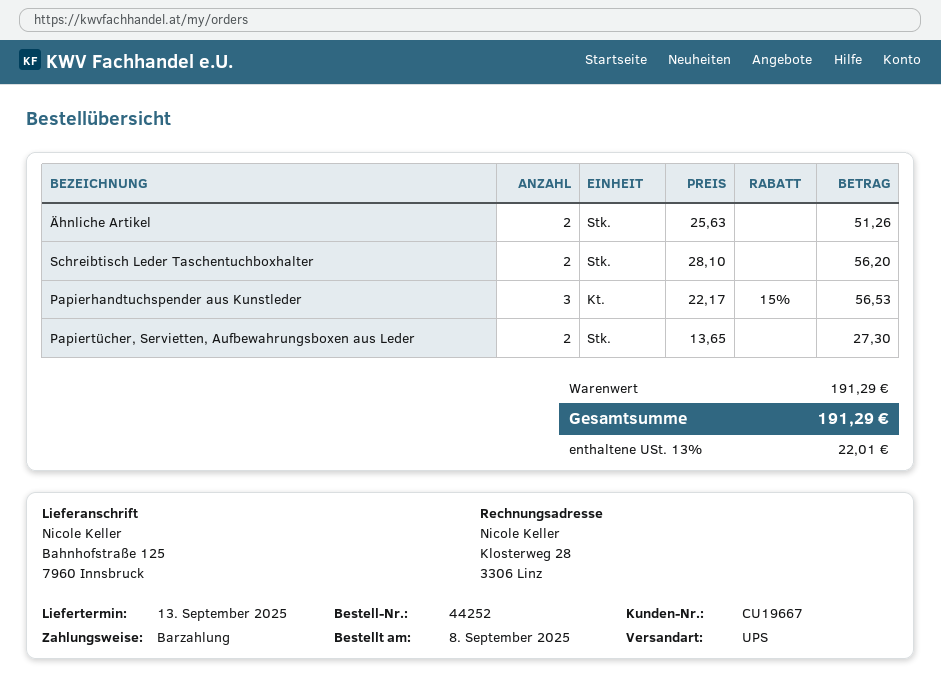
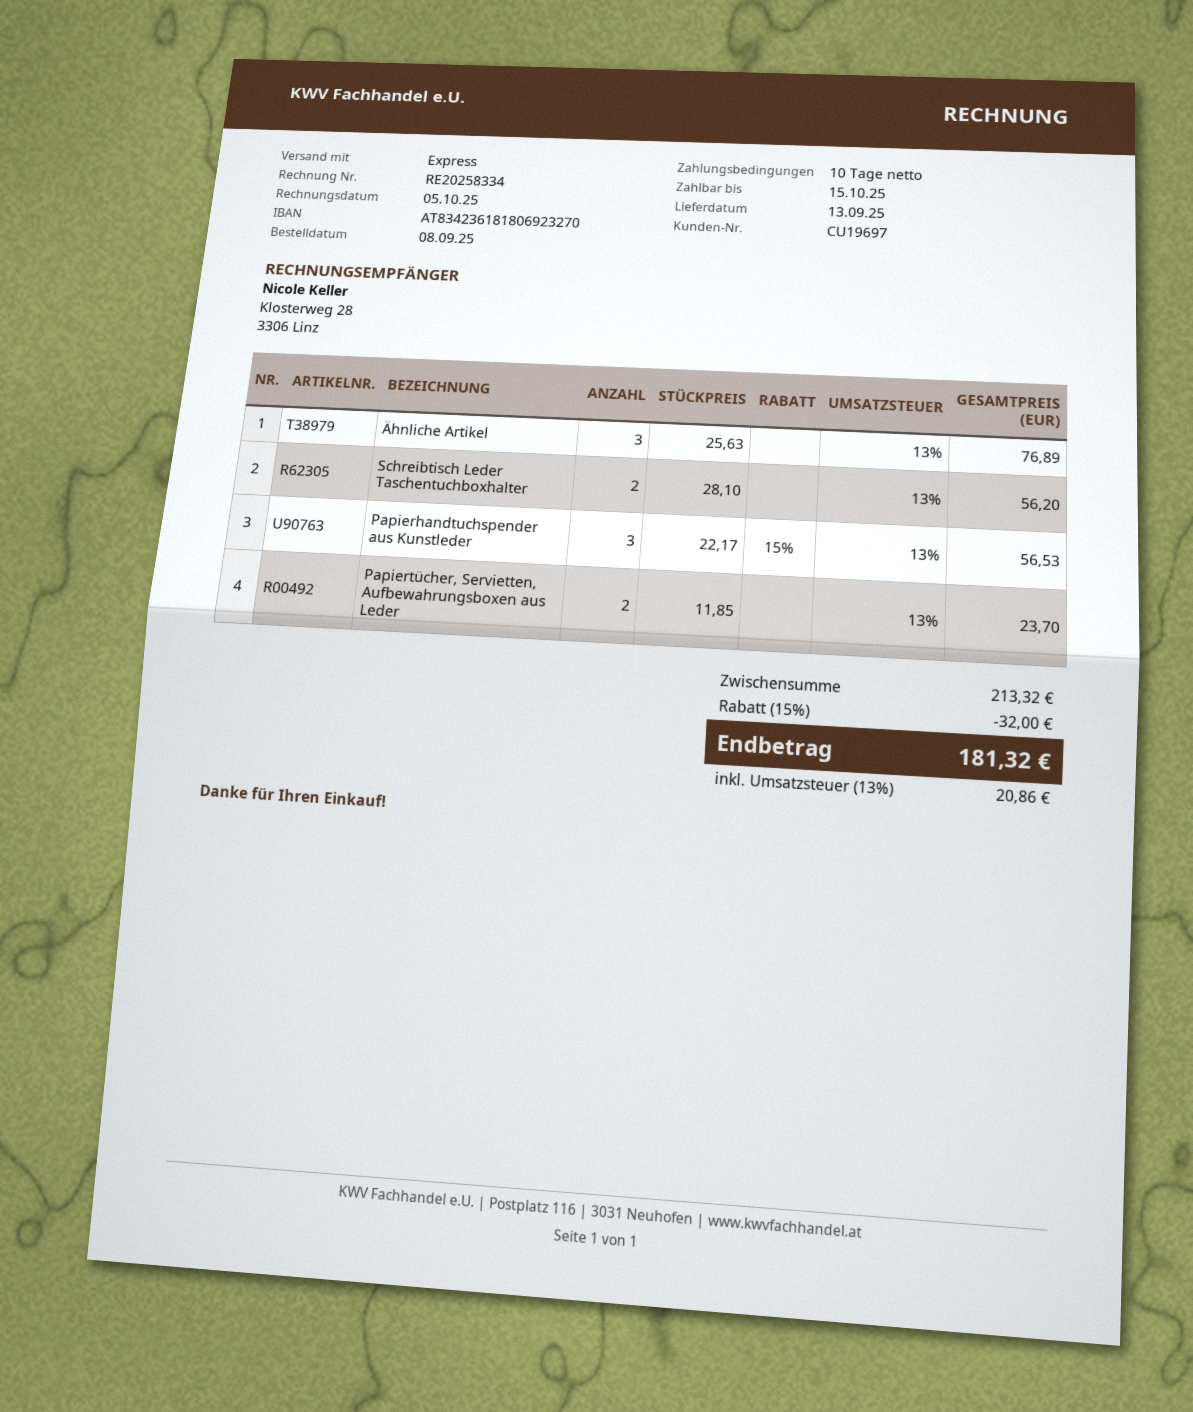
customer number: CU19667 -> CU19697
shipping method: UPS -> express
Ähnliche Artikel: 2 x 25.63 = 51.26 -> 3 x 25.63 = 76.89
Papiertücher, Servietten, Aufbewahrungsboxen aus Leder: 2 x 13.65 = 27.30 -> 2 x 11.85 = 23.70
subtotal: 191.29 -> 213.32
discount: none -> 15% = 32.00
tax: 13% = 22.01 -> 13% = 20.86
total: 191.29 -> 181.32

